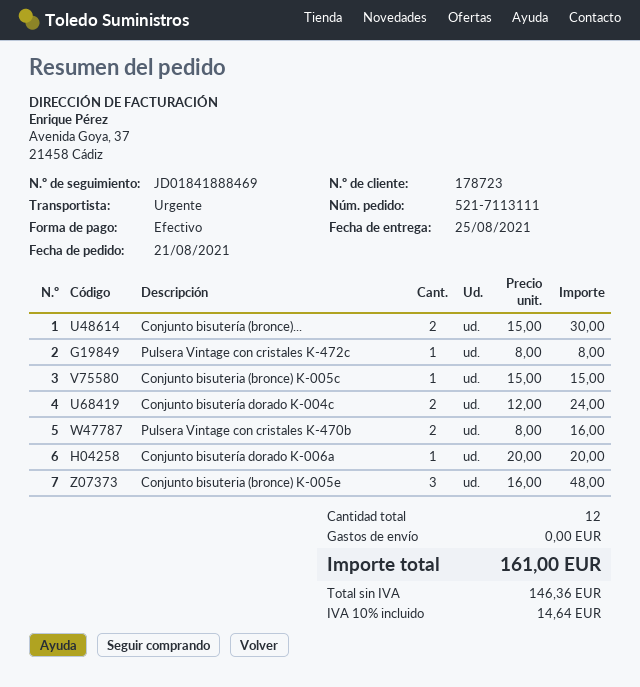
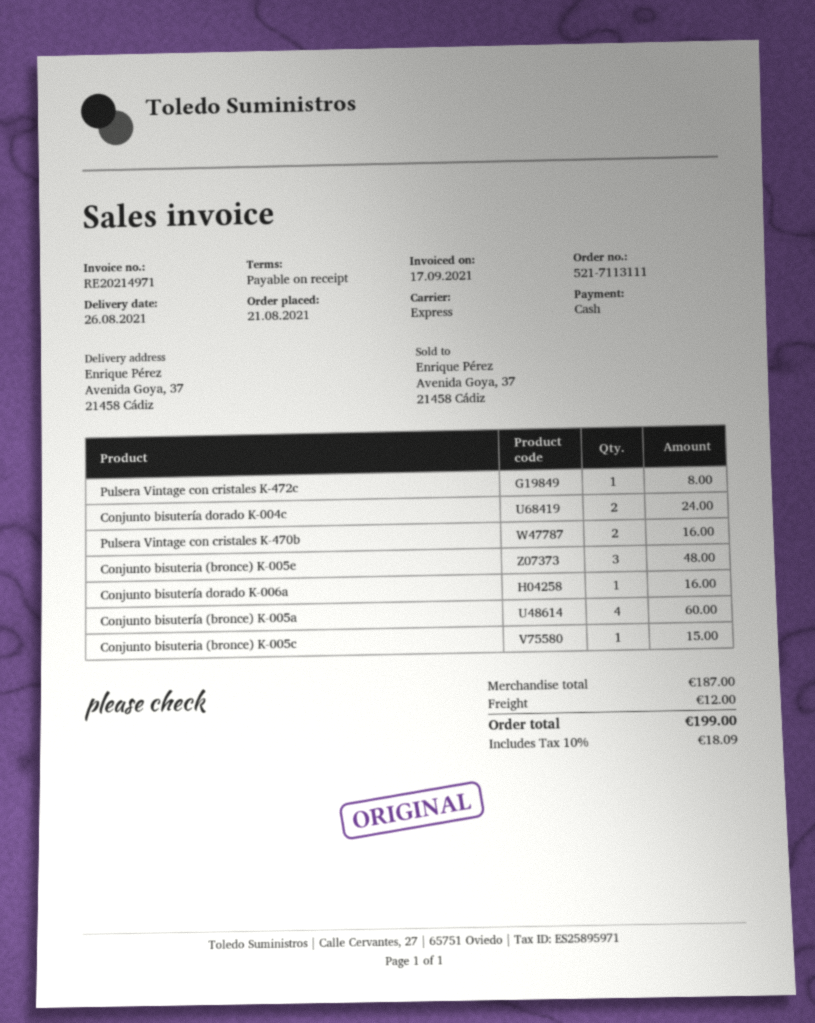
delivery date: 2021-08-25 -> 2021-08-26
Conjunto bisutería (bronce)...: 2 for 30.00 -> 4 for 60.00
Conjunto bisutería dorado K-006a: 1 for 20.00 -> 1 for 16.00
shipping: 0.00 -> 12.00
tax: 10% = 14.64 -> 10% = 18.09
total: 161.00 -> 199.00

